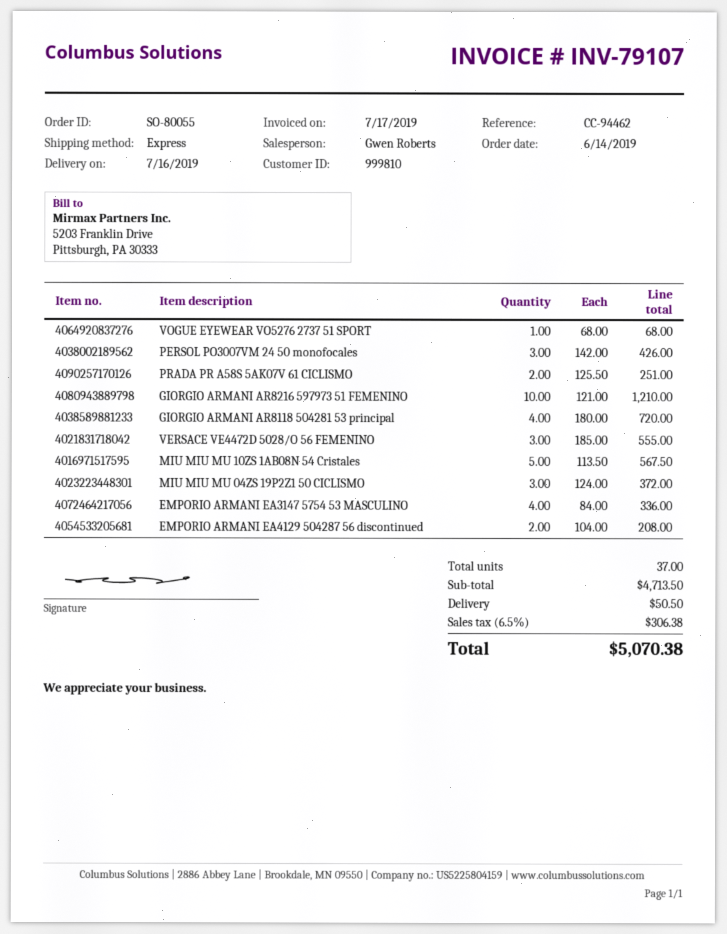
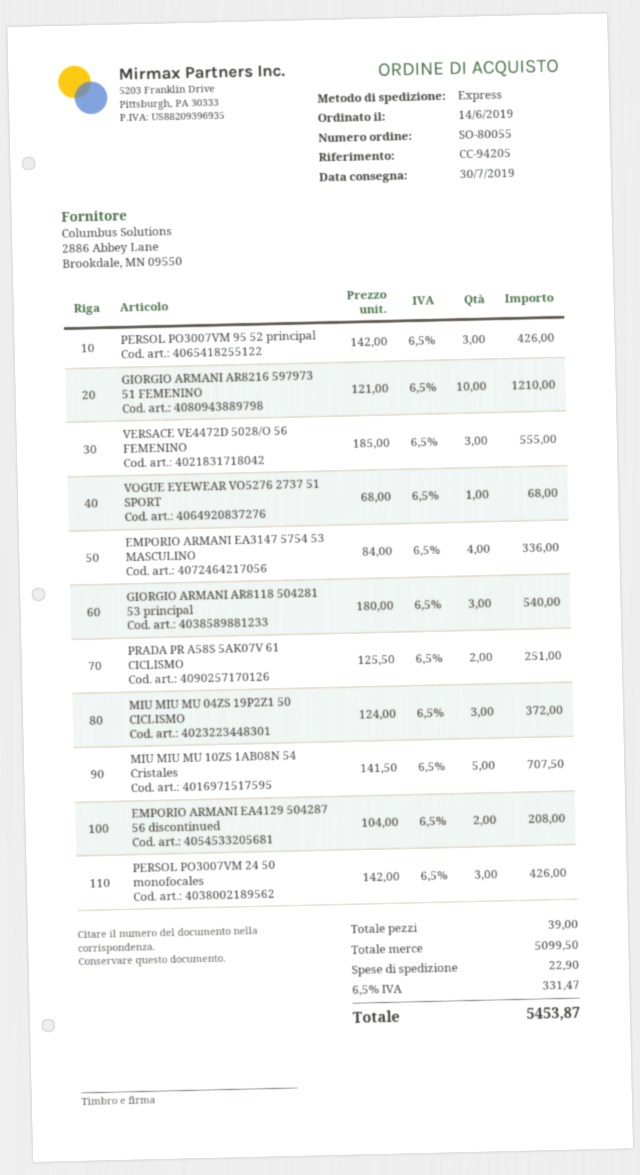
delivery date: 2019-07-16 -> 2019-07-30
reference: CC-94462 -> CC-94205
GIORGIO ARMANI AR8118 504281 53 principal: 4 x 180.00 = 720.00 -> 3 x 180.00 = 540.00
MIU MIU MU 10ZS 1AB08N 54 Cristales: 5 x 113.50 = 567.50 -> 5 x 141.50 = 707.50
PERSOL PO3007VM 95 52 principal: none -> 3 x 142.00 = 426.00
total quantity: 37 -> 39
subtotal: 4713.50 -> 5099.50
shipping: 50.50 -> 22.90
tax: 6.5% = 306.38 -> 6.5% = 331.47
total: 5070.38 -> 5453.87

